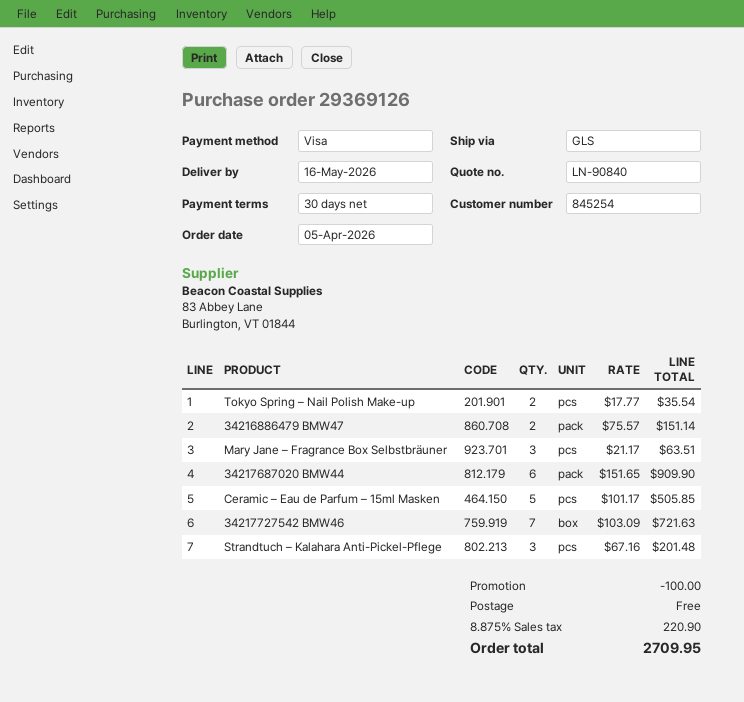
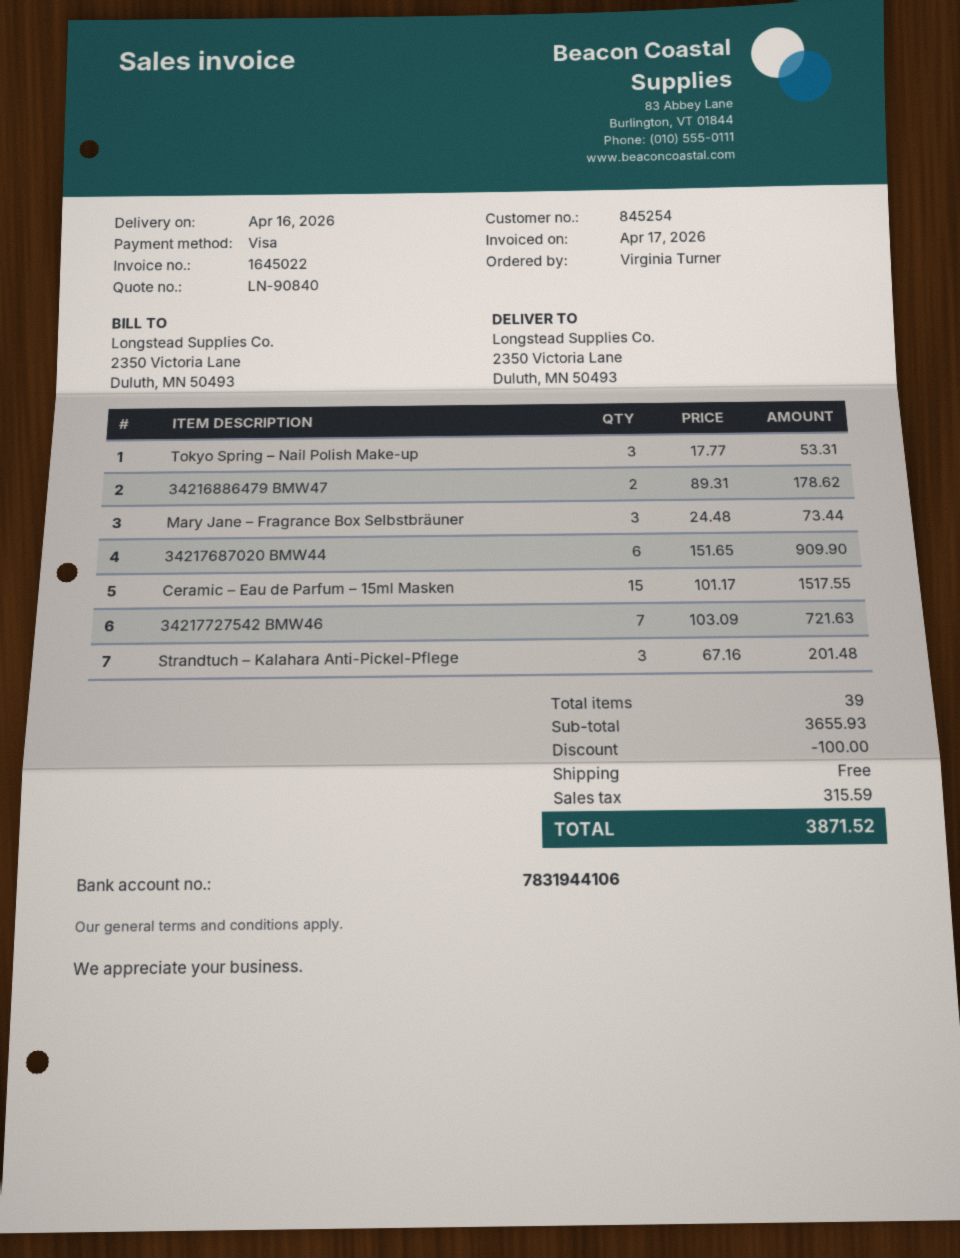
delivery date: 2026-05-16 -> 2026-04-16
Tokyo Spring – Nail Polish Make-up: 2 x 17.77 = 35.54 -> 3 x 17.77 = 53.31
34216886479 BMW47: 2 x 75.57 = 151.14 -> 2 x 89.31 = 178.62
Mary Jane – Fragrance Box Selbstbräuner: 3 x 21.17 = 63.51 -> 3 x 24.48 = 73.44
Ceramic – Eau de Parfum – 15ml Masken: 5 x 101.17 = 505.85 -> 15 x 101.17 = 1517.55
tax: 220.90 -> 315.59
total: 2709.95 -> 3871.52

